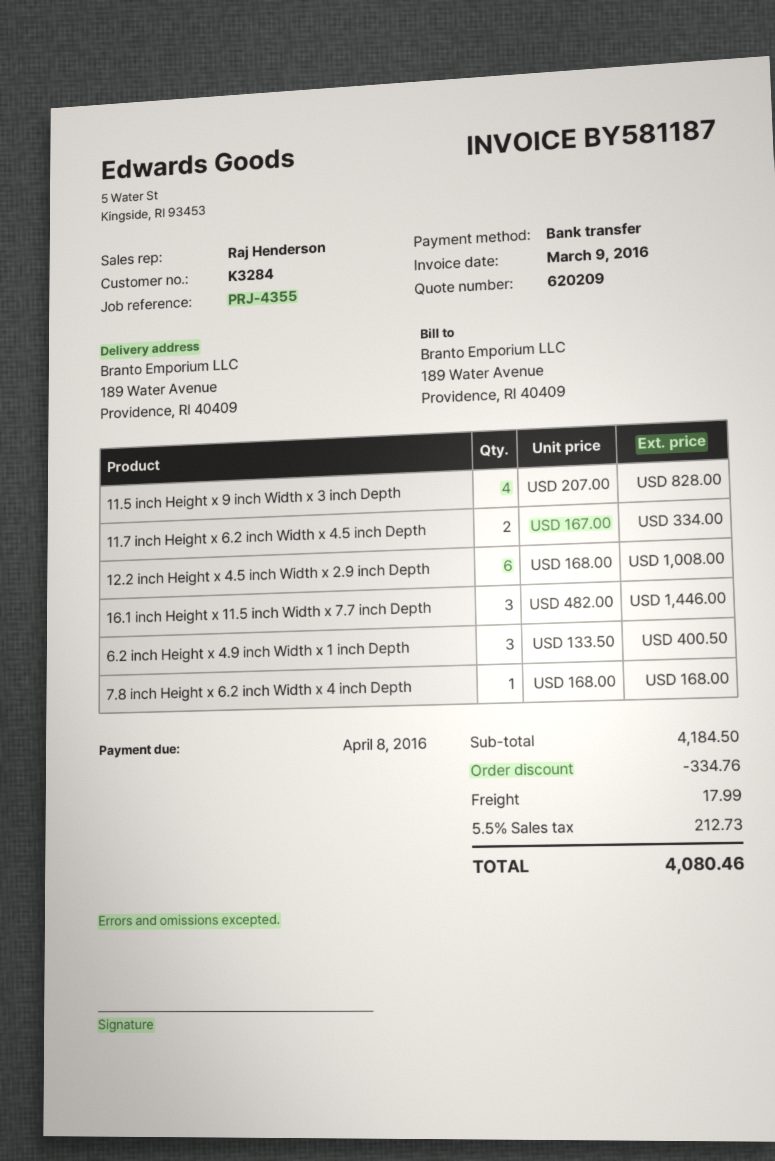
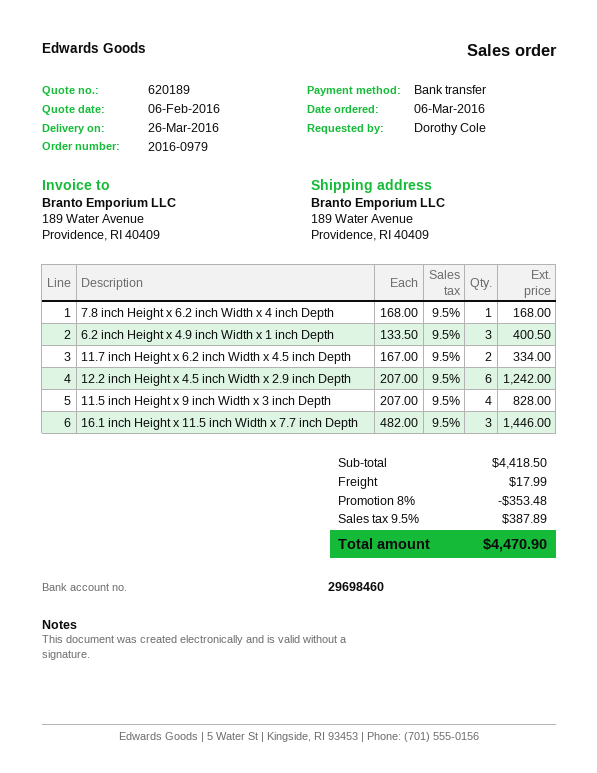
quote number: 620209 -> 620189
12.2 inch Height x 4.5 inch Width x 2.9 inch Depth: 6 x 168.00 = 1008.00 -> 6 x 207.00 = 1242.00
subtotal: 4184.50 -> 4418.50
discount: 334.76 -> 353.48
tax: 5.5% = 212.73 -> 9.5% = 387.89
total: 4080.46 -> 4470.90

